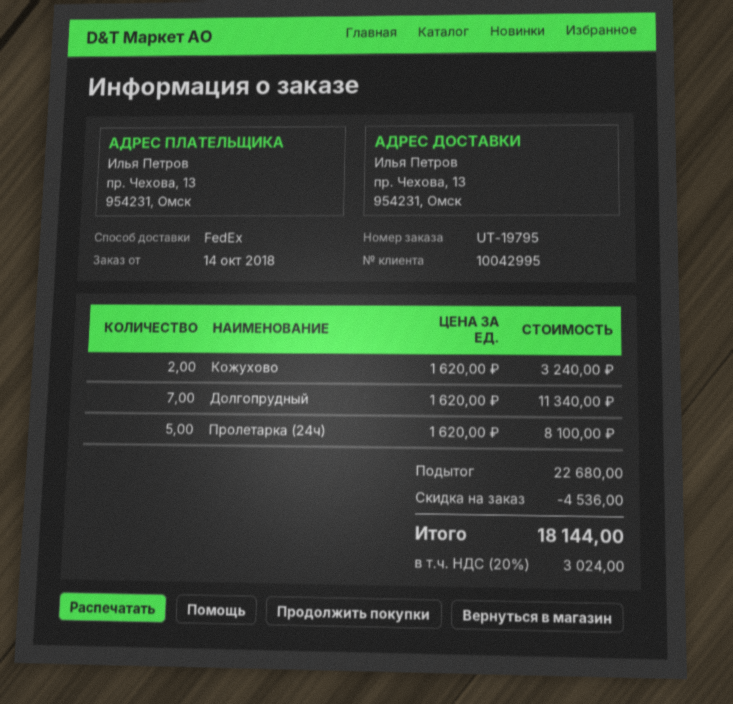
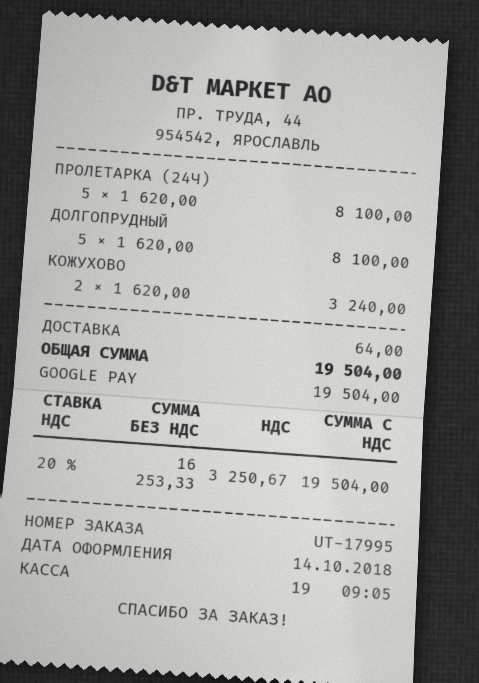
order number: UT-19795 -> UT-17995
Долгопрудный: 7 x 1620.00 = 11340.00 -> 5 x 1620.00 = 8100.00
discount: 4536.00 -> none
shipping: none -> 64.00
tax: 20% = 3024.00 -> 20% = 3250.67
total: 18144.00 -> 19504.00

